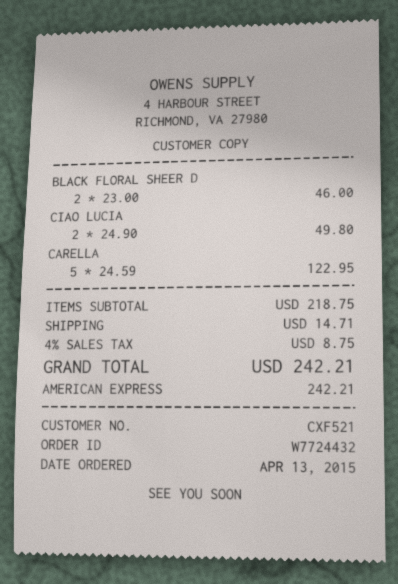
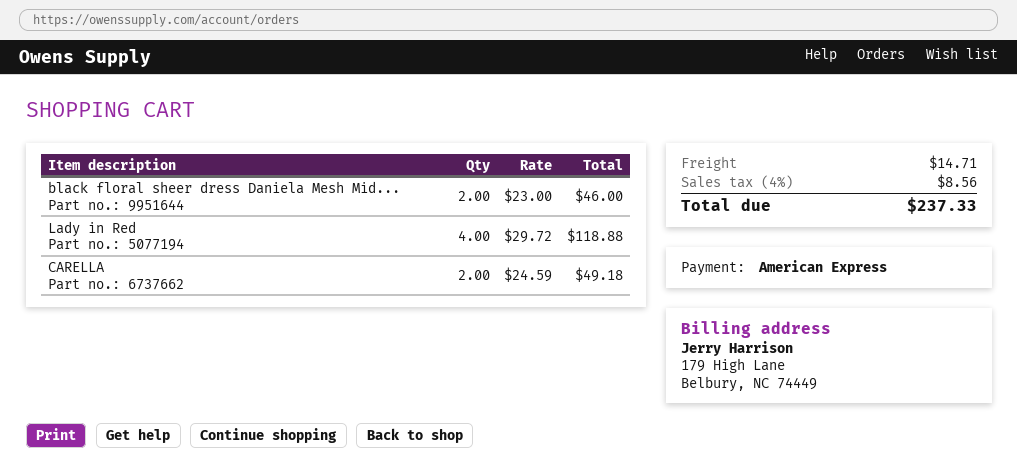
CIAO LUCIA: 2 x 24.90 = 49.80 -> none
CARELLA: 5 x 24.59 = 122.95 -> 2 x 24.59 = 49.18
Lady in Red: none -> 4 x 29.72 = 118.88
tax: 4% = 8.75 -> 4% = 8.56
total: 242.21 -> 237.33

